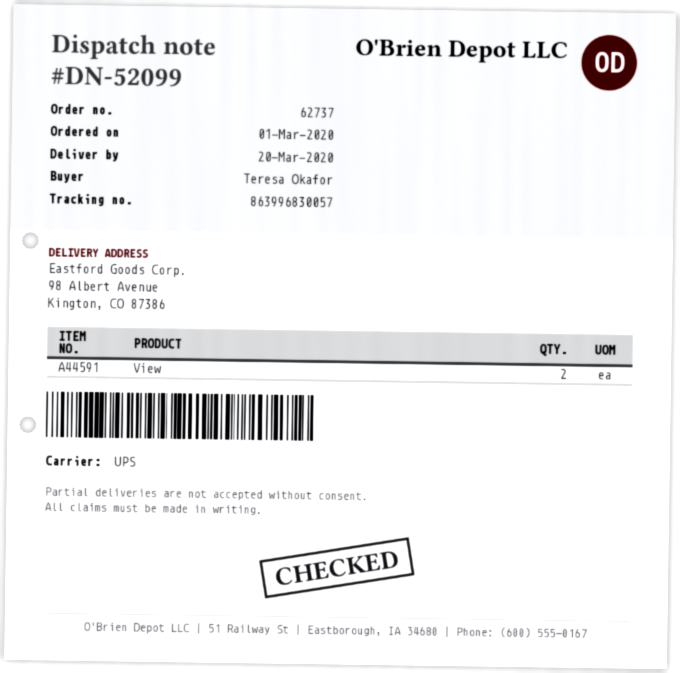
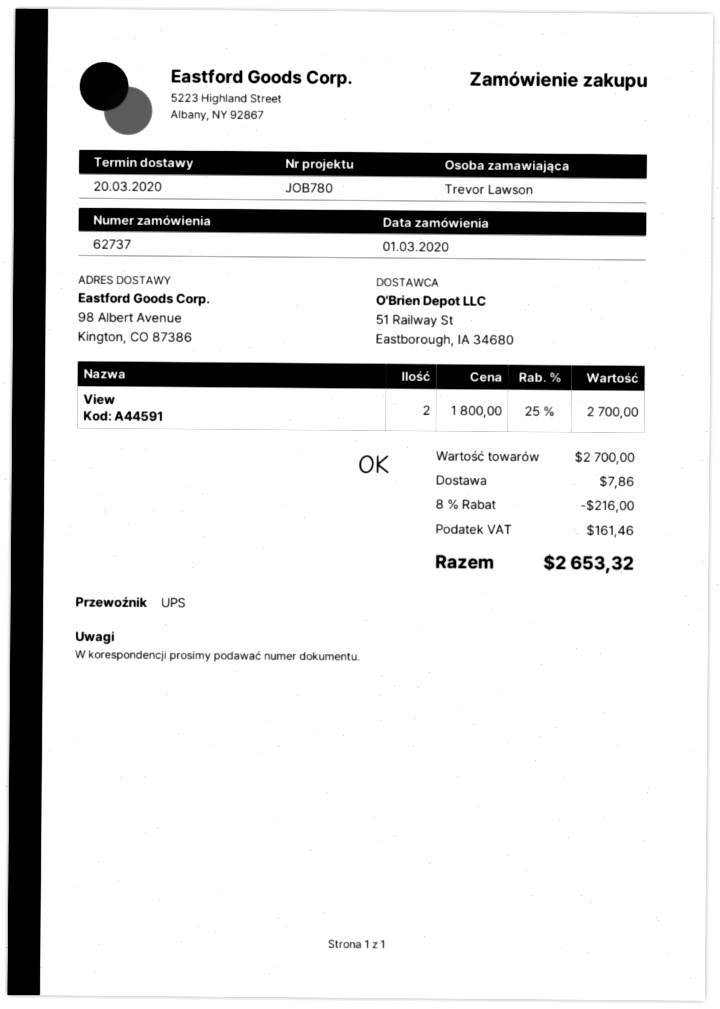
ordered by: Teresa Okafor -> Trevor Lawson

